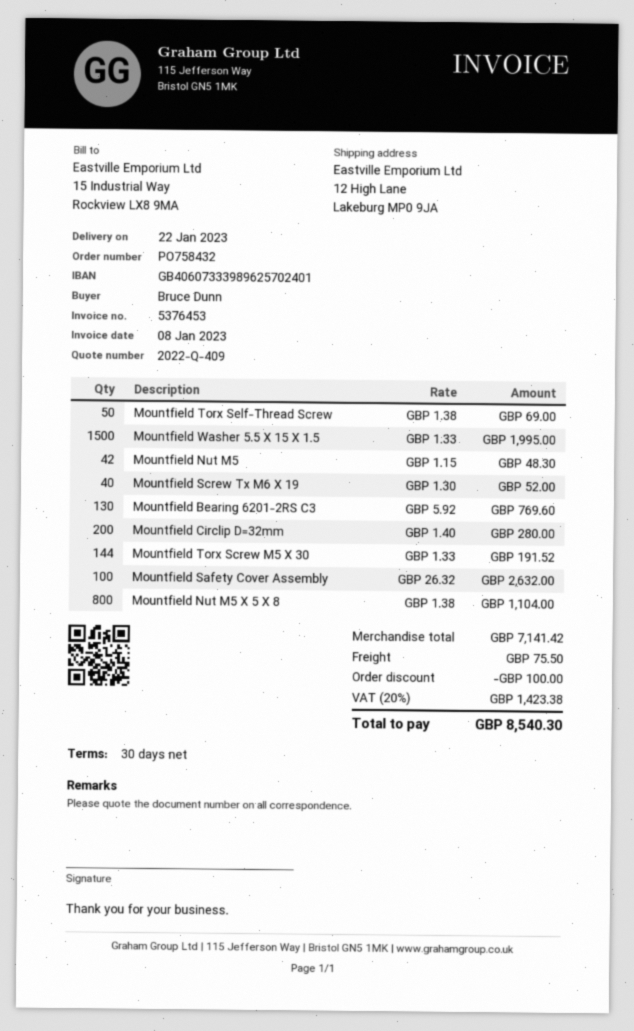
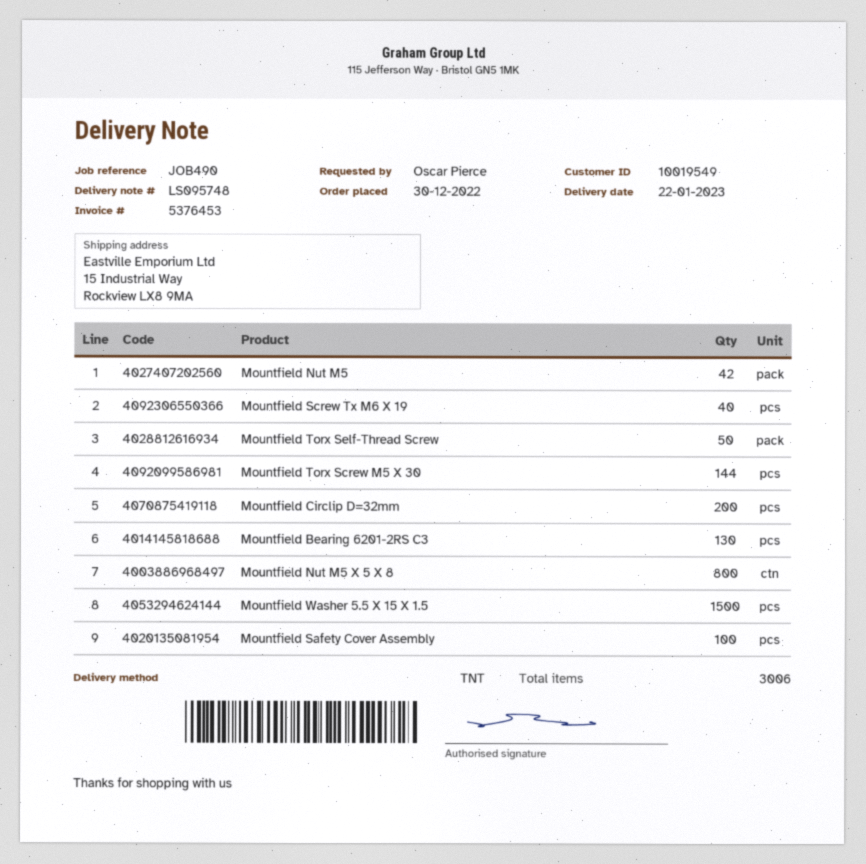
ordered by: Bruce Dunn -> Oscar Pierce
ship to: 12 High Lane, Lakeburg MP0 9JA -> 15 Industrial Way, Rockview LX8 9MA

